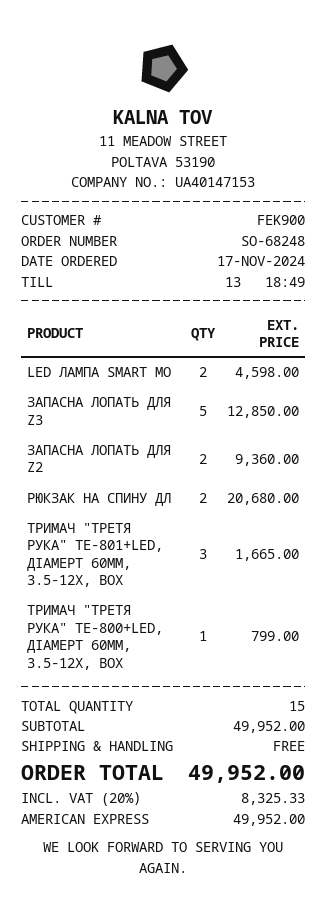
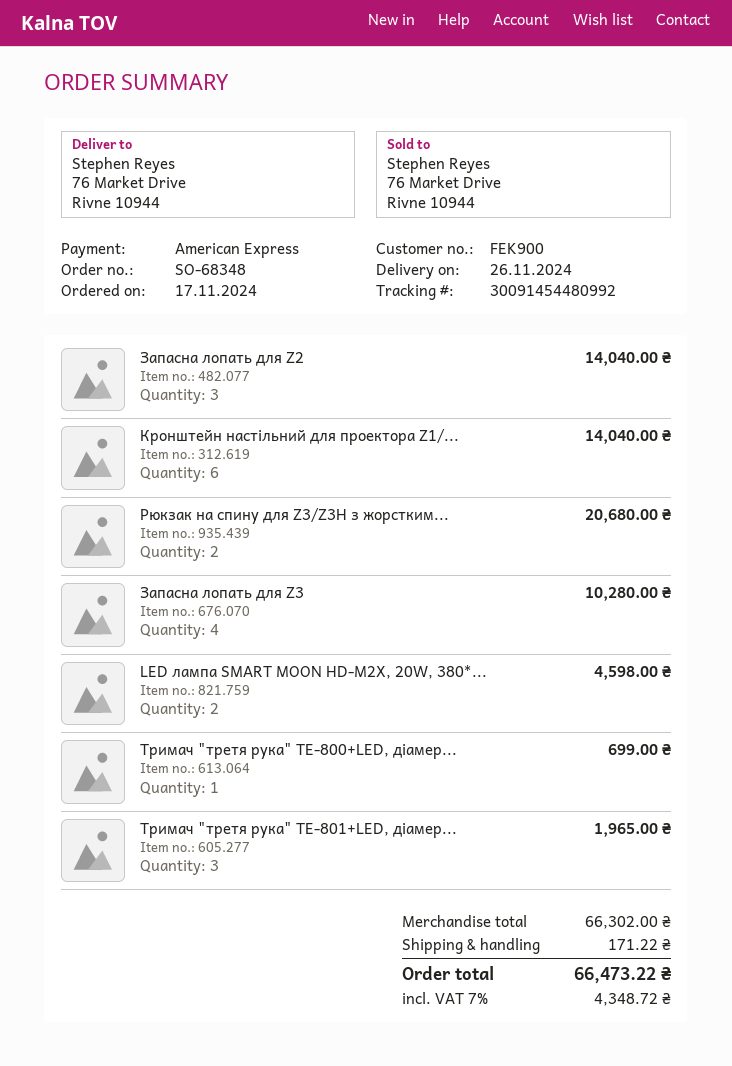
order number: SO-68248 -> SO-68348
ЗАПАСНА ЛОПАТЬ ДЛЯ Z3: 5 for 12850.00 -> 4 for 10280.00
ЗАПАСНА ЛОПАТЬ ДЛЯ Z2: 2 for 9360.00 -> 3 for 14040.00
ТРИМАЧ "ТРЕТЯ РУКА" TE-801+LED, ДІАМЕРТ 60ММ, 3.5-12X, BOX: 3 for 1665.00 -> 3 for 1965.00
ТРИМАЧ "ТРЕТЯ РУКА" TE-800+LED, ДІАМЕРТ 60ММ, 3.5-12X, BOX: 1 for 799.00 -> 1 for 699.00
Кронштейн настільний для проектора Z1/...: none -> 6 for 14040.00
subtotal: 49952.00 -> 66302.00
shipping: 0.00 -> 171.22
tax: 20% = 8325.33 -> 7% = 4348.72
total: 49952.00 -> 66473.22

